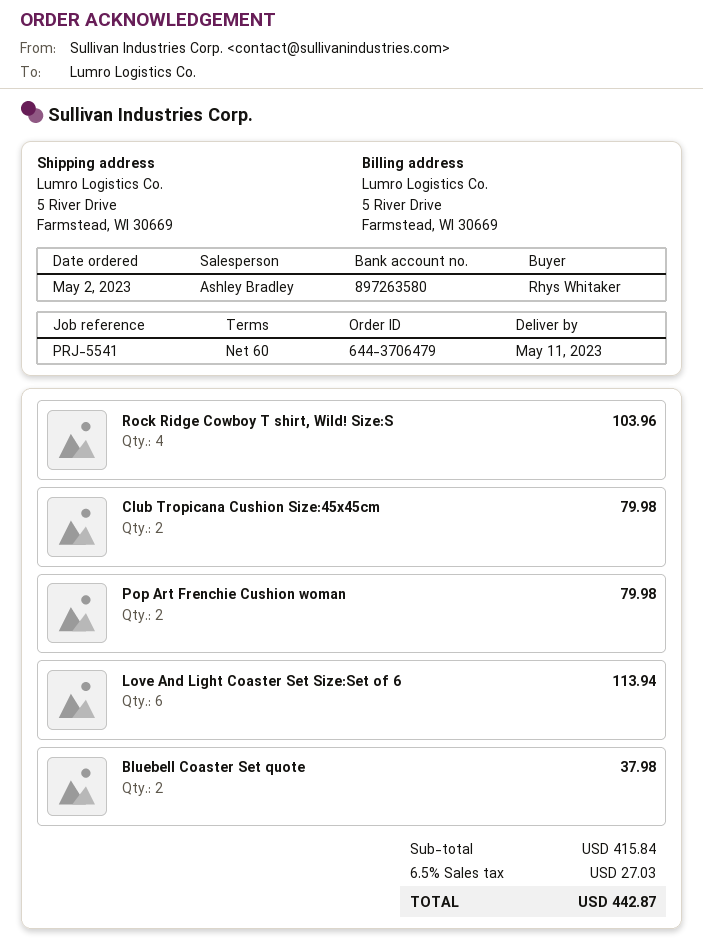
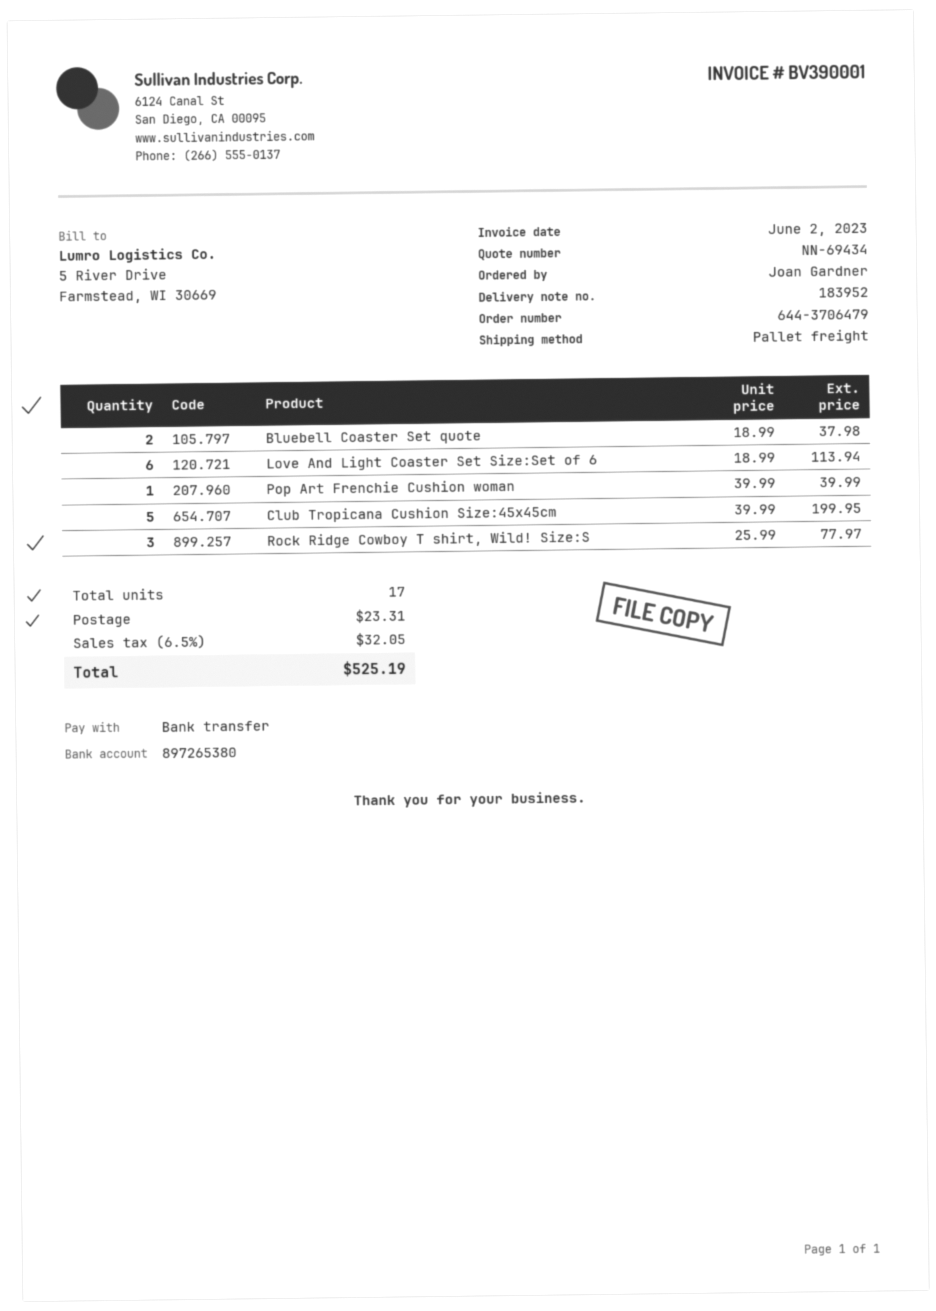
ordered by: Rhys Whitaker -> Joan Gardner
bank account: 897263580 -> 897265380
Rock Ridge Cowboy T shirt, Wild! Size:S: 4 for 103.96 -> 3 for 77.97
Club Tropicana Cushion Size:45x45cm: 2 for 79.98 -> 5 for 199.95
Pop Art Frenchie Cushion woman: 2 for 79.98 -> 1 for 39.99
shipping: none -> 23.31
tax: 6.5% = 27.03 -> 6.5% = 32.05
total: 442.87 -> 525.19

